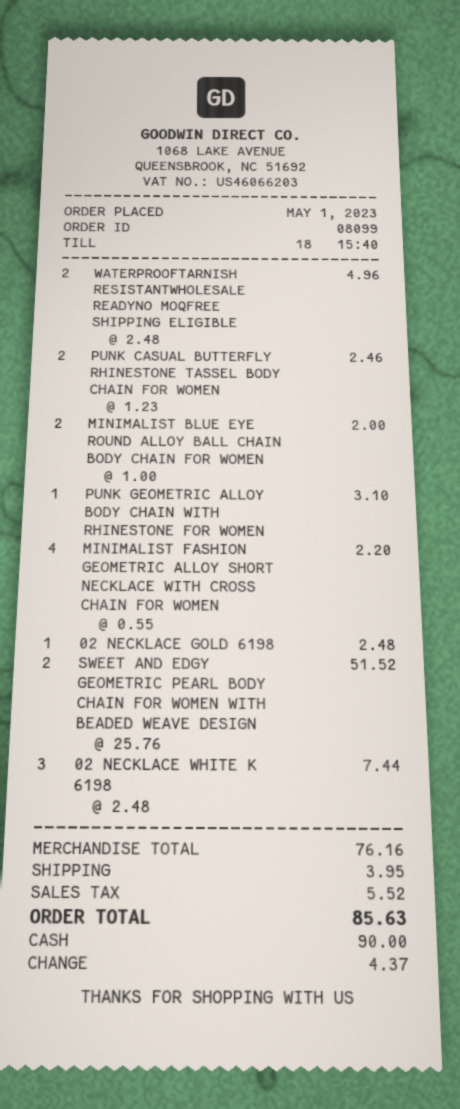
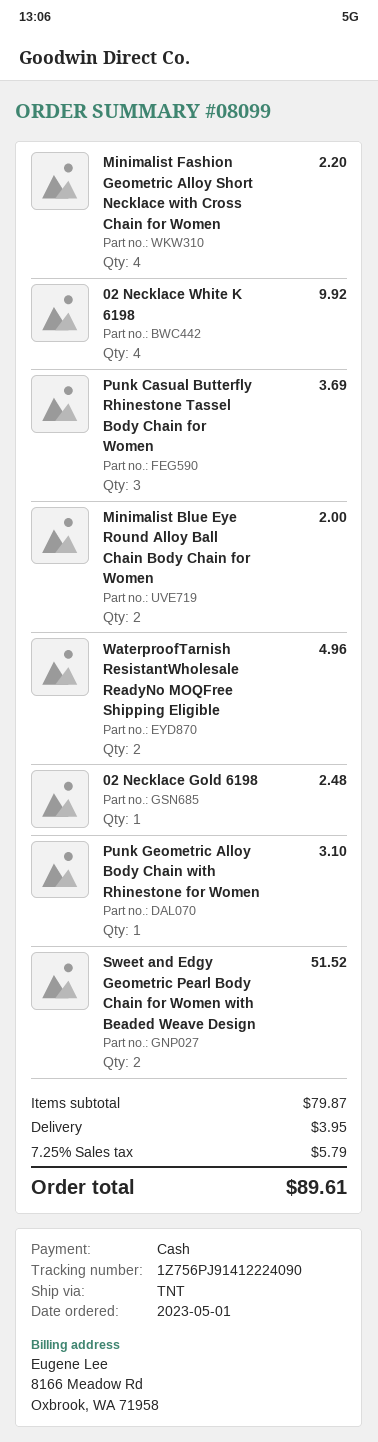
PUNK CASUAL BUTTERFLY RHINESTONE TASSEL BODY CHAIN FOR WOMEN: 2 for 2.46 -> 3 for 3.69
02 NECKLACE WHITE K 6198: 3 for 7.44 -> 4 for 9.92
subtotal: 76.16 -> 79.87
tax: 5.52 -> 5.79
total: 85.63 -> 89.61

